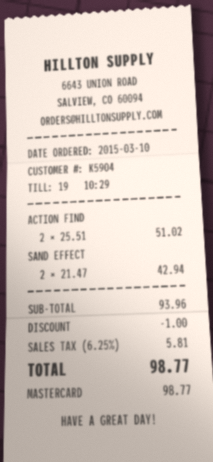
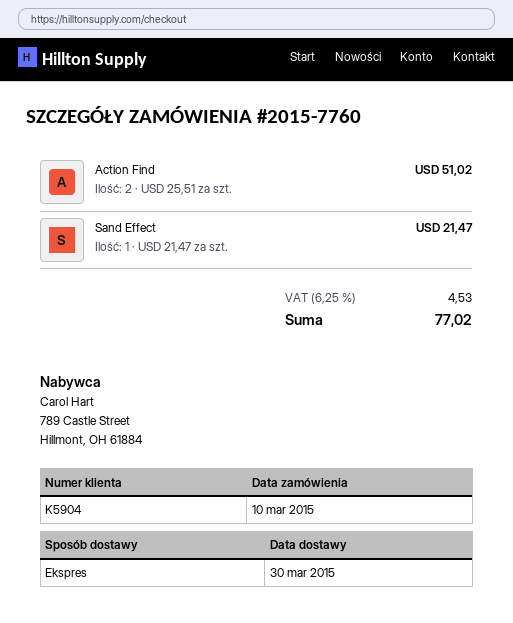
SAND EFFECT: 2 x 21.47 = 42.94 -> 1 x 21.47 = 21.47
discount: 1.00 -> none
tax: 6.25% = 5.81 -> 6.25% = 4.53
total: 98.77 -> 77.02

